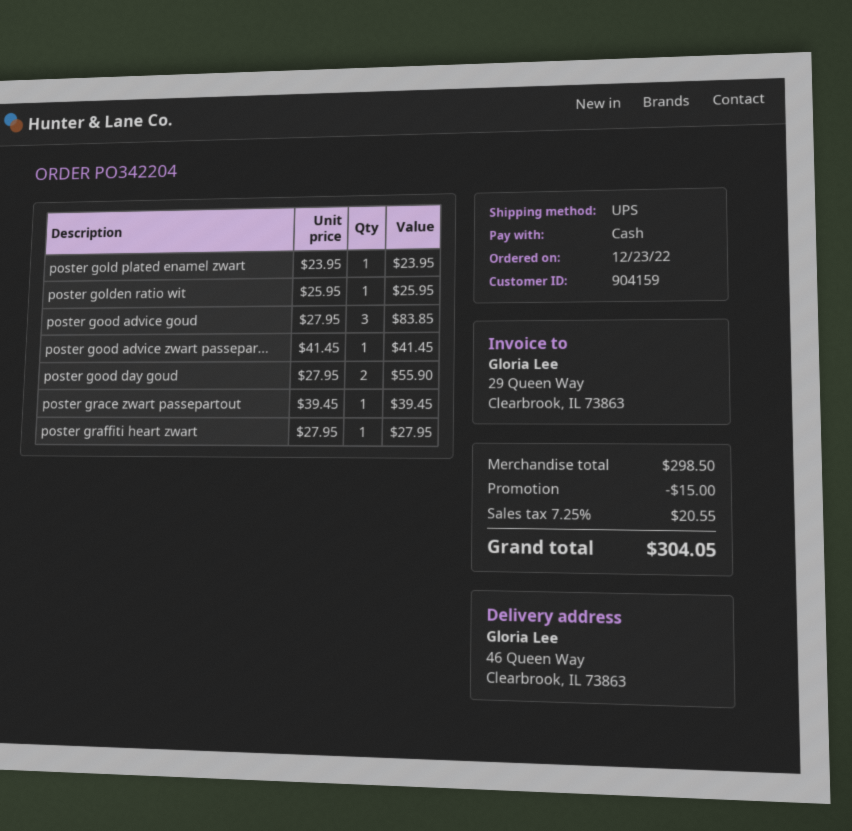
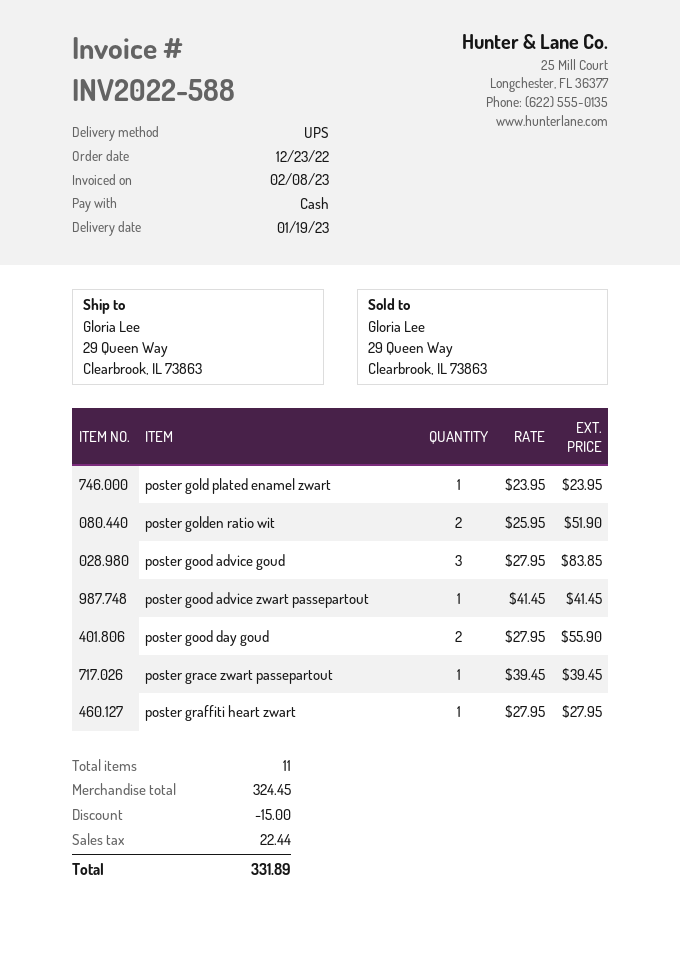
ship to: 46 Queen Way, Clearbrook, IL 73863 -> 29 Queen Way, Clearbrook, IL 73863
poster golden ratio wit: 1 x 25.95 = 25.95 -> 2 x 25.95 = 51.90
subtotal: 298.50 -> 324.45
tax: 20.55 -> 22.44
total: 304.05 -> 331.89

